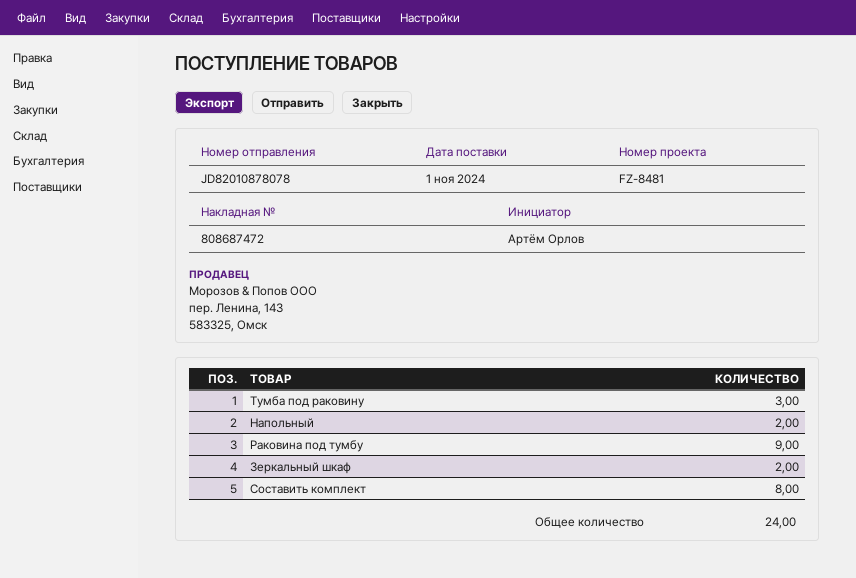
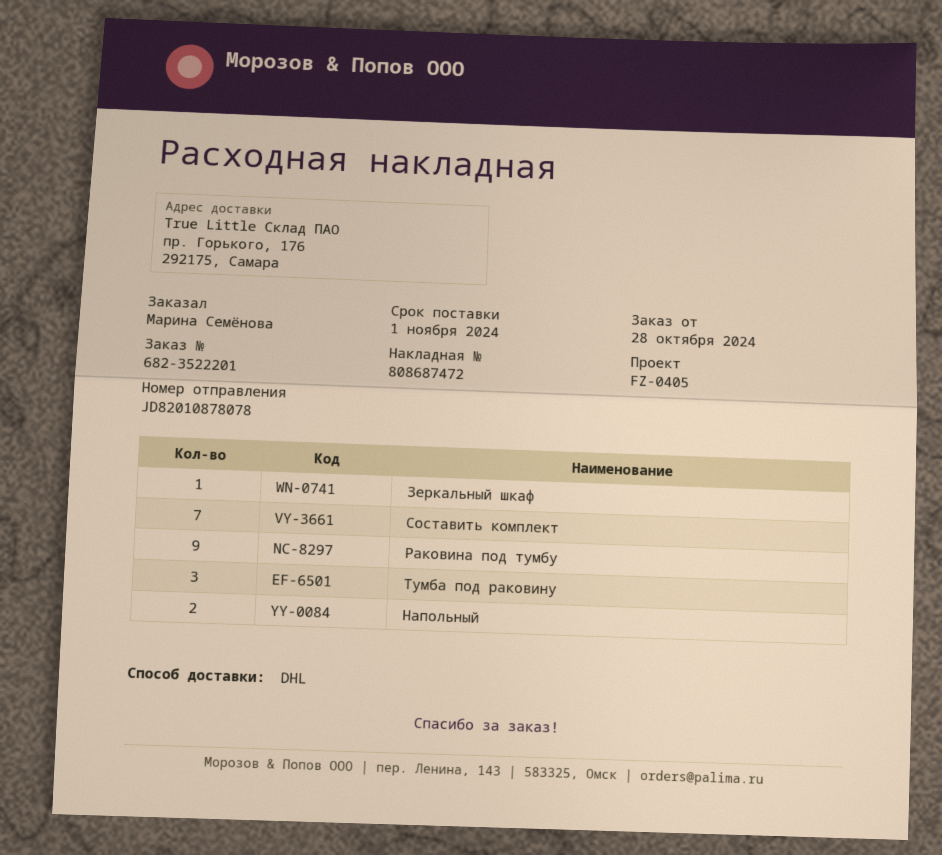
reference: FZ-8481 -> FZ-0405
ordered by: Артём Орлов -> Марина Семёнова
Зеркальный шкаф: 2 -> 1
Составить комплект: 8 -> 7

